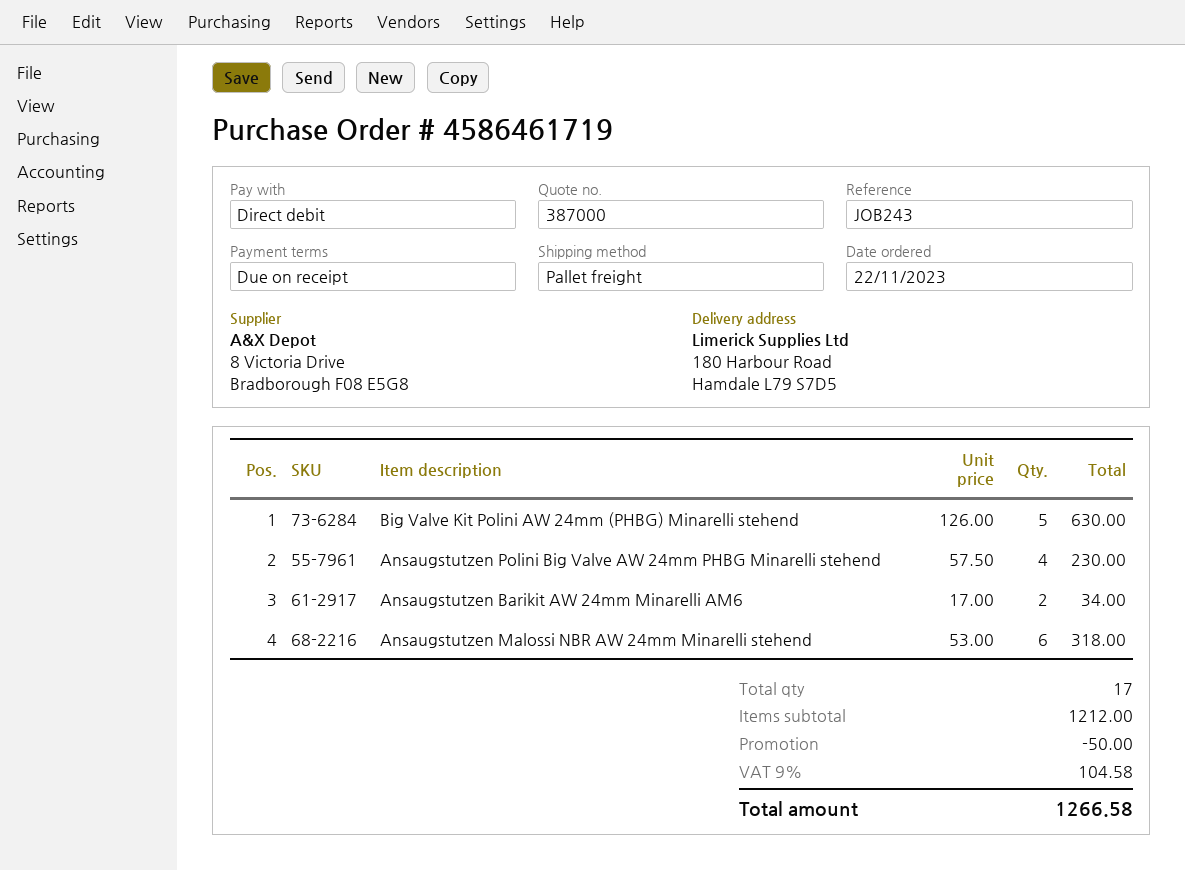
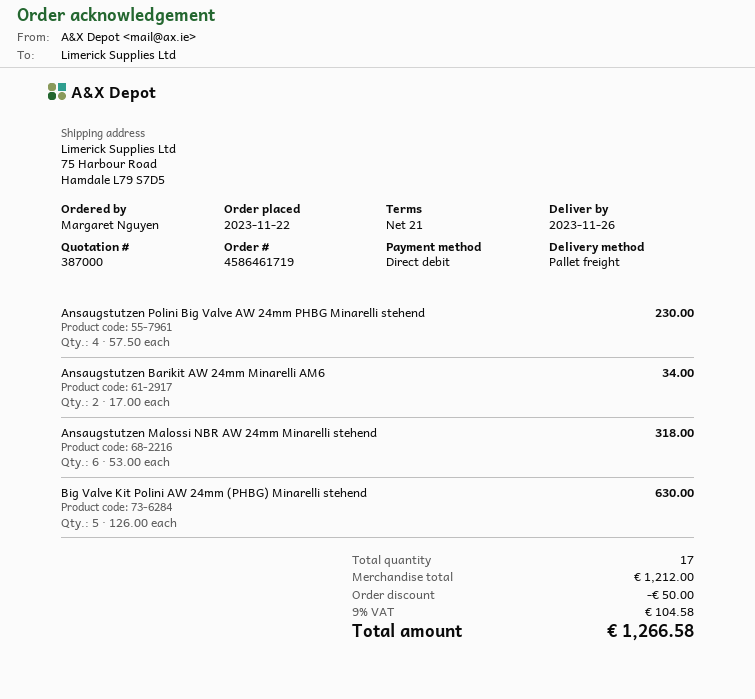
payment terms: on receipt -> 21 days
ship to: 180 Harbour Road, Hamdale L79 S7D5 -> 75 Harbour Road, Hamdale L79 S7D5

